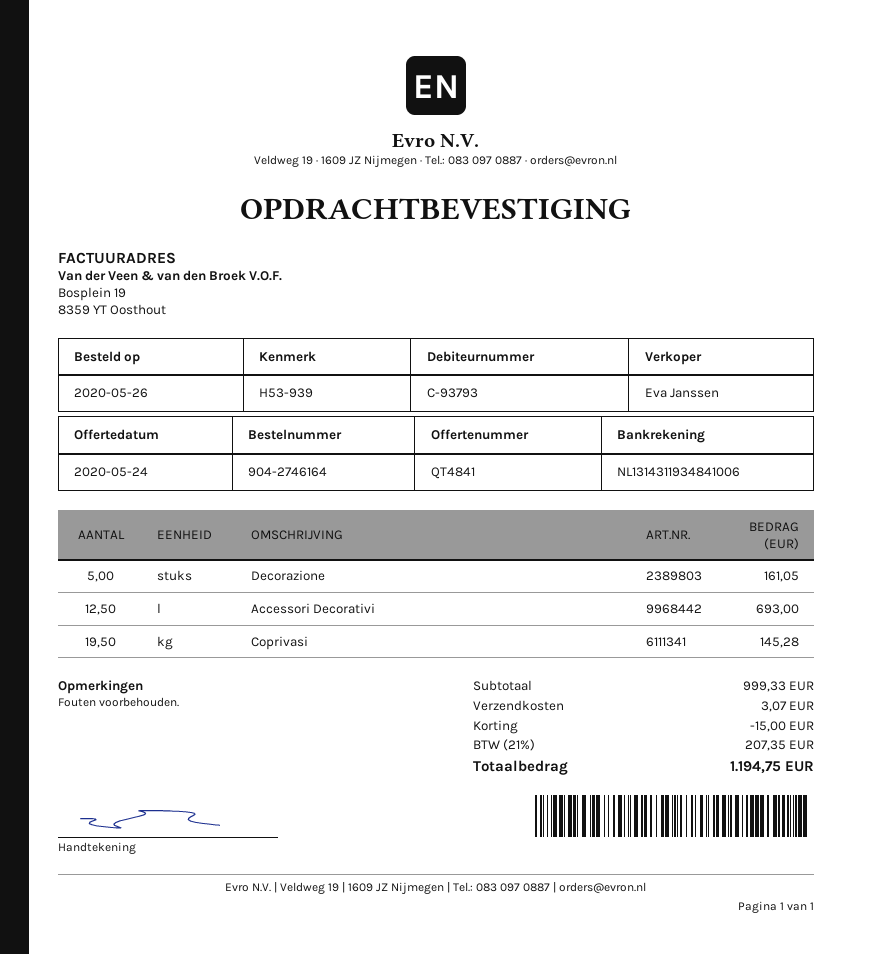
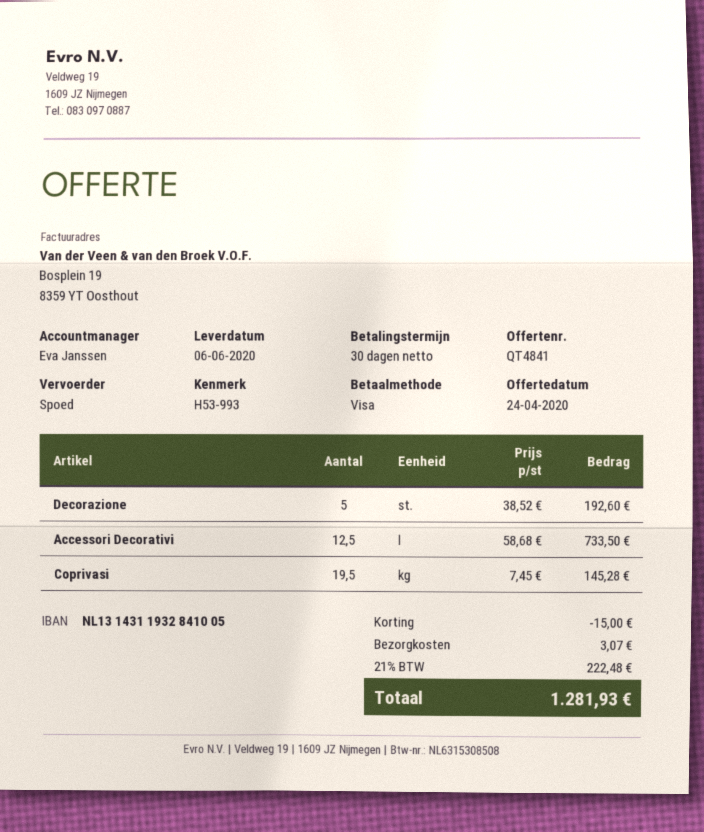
quote date: 2020-05-24 -> 2020-04-24
reference: H53-939 -> H53-993
bank account: NL1314311934841006 -> NL1314311932841005
Decorazione: 5 for 161.05 -> 5 for 192.60
Accessori Decorativi: 12.5 for 693.00 -> 12.5 for 733.50
tax: 21% = 207.35 -> 21% = 222.48
total: 1194.75 -> 1281.93

